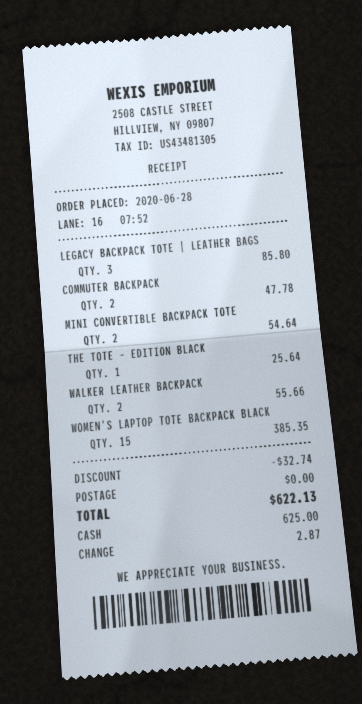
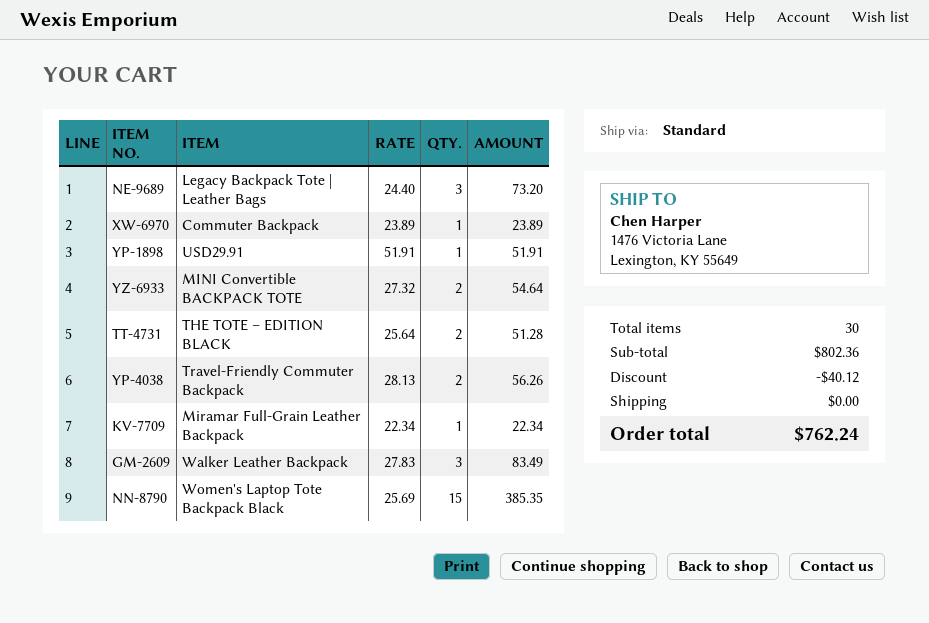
LEGACY BACKPACK TOTE | LEATHER BAGS: 3 for 85.80 -> 3 for 73.20
COMMUTER BACKPACK: 2 for 47.78 -> 1 for 23.89
THE TOTE – EDITION BLACK: 1 for 25.64 -> 2 for 51.28
WALKER LEATHER BACKPACK: 2 for 55.66 -> 3 for 83.49
USD29.91: none -> 1 for 51.91
Travel-Friendly Commuter Backpack: none -> 2 for 56.26
Miramar Full-Grain Leather Backpack: none -> 1 for 22.34
discount: 32.74 -> 40.12
total: 622.13 -> 762.24

